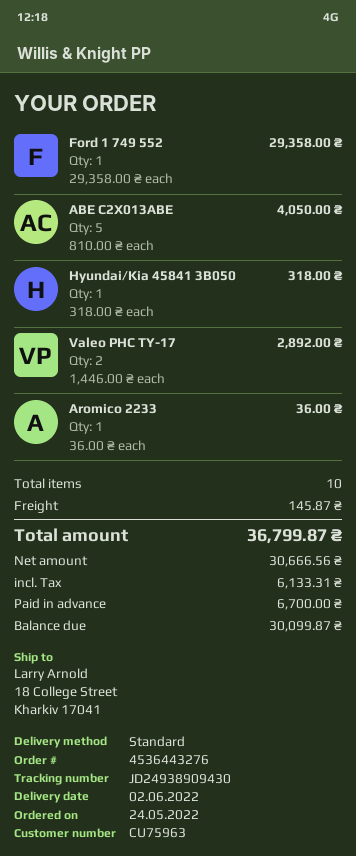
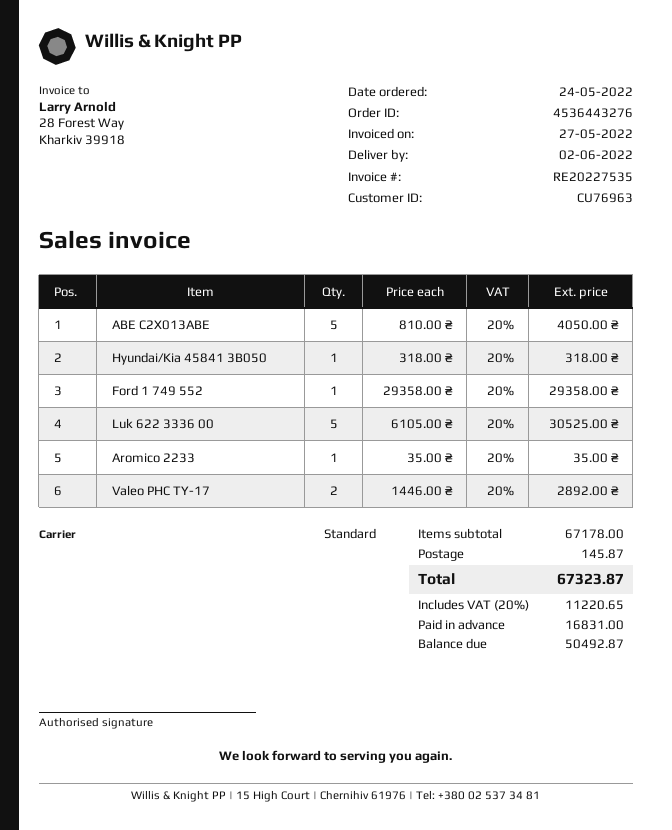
customer number: CU75963 -> CU76963
Aromico 2233: 1 x 36.00 = 36.00 -> 1 x 35.00 = 35.00
Luk 622 3336 00: none -> 5 x 6105.00 = 30525.00
tax: 6133.31 -> 11220.65
total: 36799.87 -> 67323.87
deposit: 6700.00 -> 16831.00
balance: 30099.87 -> 50492.87

